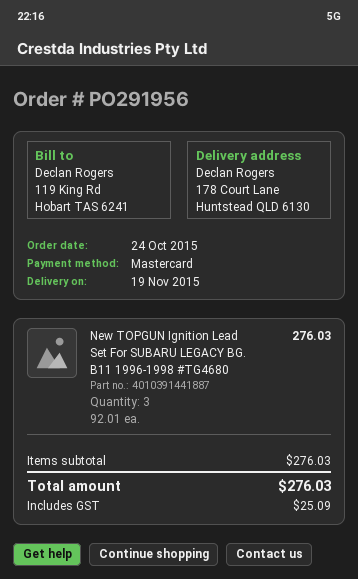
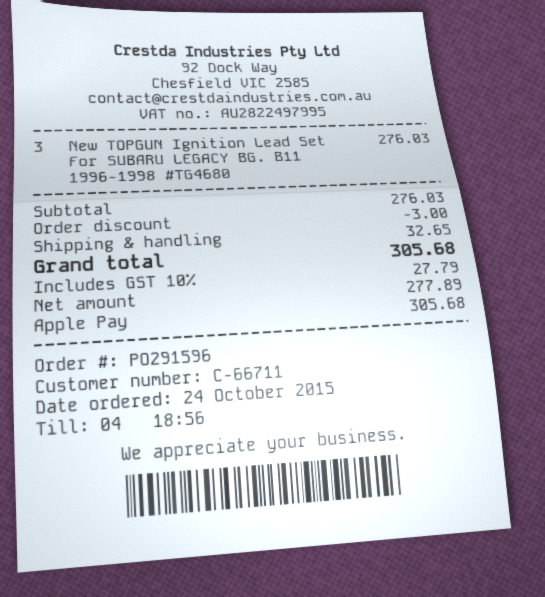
order number: PO291956 -> PO291596
payment method: Mastercard -> Apple Pay
discount: none -> 3.00
shipping: none -> 32.65
tax: 25.09 -> 27.79
total: 276.03 -> 305.68

